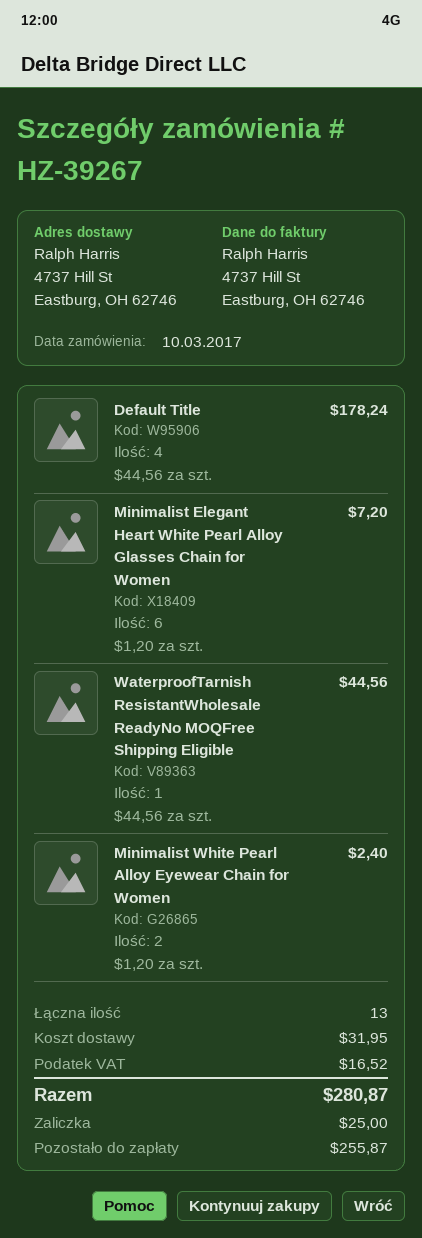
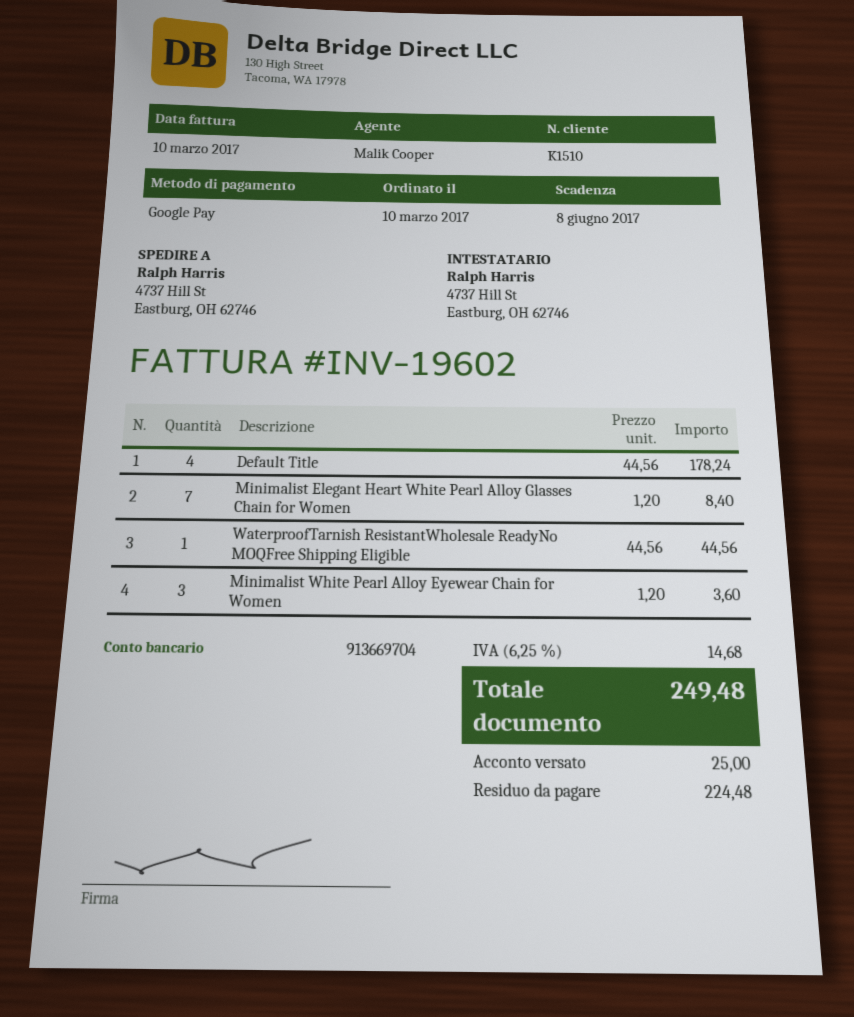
Minimalist Elegant Heart White Pearl Alloy Glasses Chain for Women: 6 x 1.20 = 7.20 -> 7 x 1.20 = 8.40
Minimalist White Pearl Alloy Eyewear Chain for Women: 2 x 1.20 = 2.40 -> 3 x 1.20 = 3.60
shipping: 31.95 -> none
tax: 16.52 -> 14.68
total: 280.87 -> 249.48
balance: 255.87 -> 224.48

